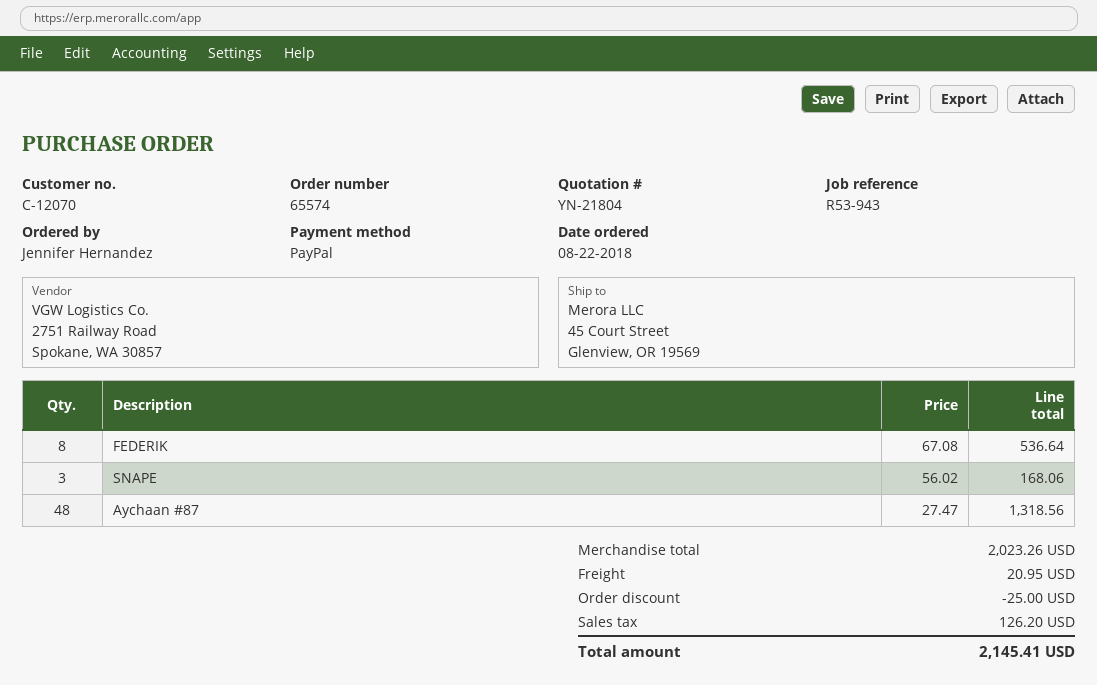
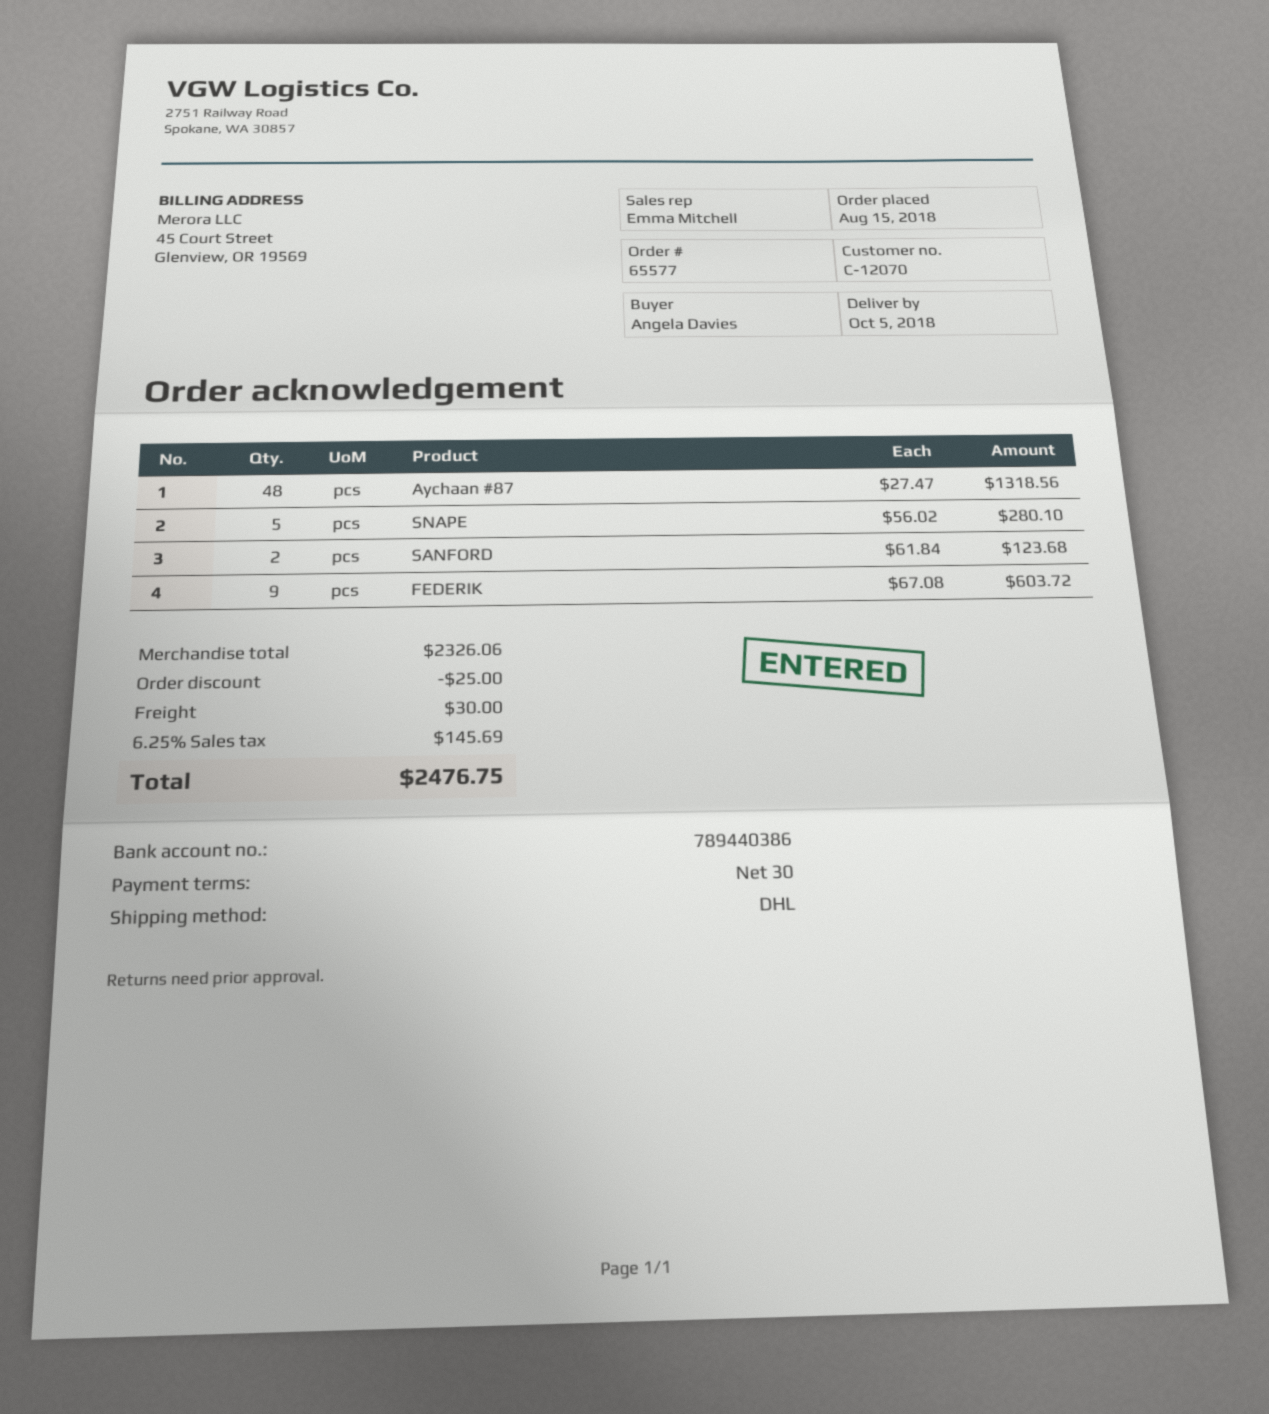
order number: 65574 -> 65577
order date: 2018-08-22 -> 2018-08-15
ordered by: Jennifer Hernandez -> Angela Davies
FEDERIK: 8 x 67.08 = 536.64 -> 9 x 67.08 = 603.72
SNAPE: 3 x 56.02 = 168.06 -> 5 x 56.02 = 280.10
SANFORD: none -> 2 x 61.84 = 123.68
subtotal: 2023.26 -> 2326.06
shipping: 20.95 -> 30.00
tax: 126.20 -> 145.69
total: 2145.41 -> 2476.75

